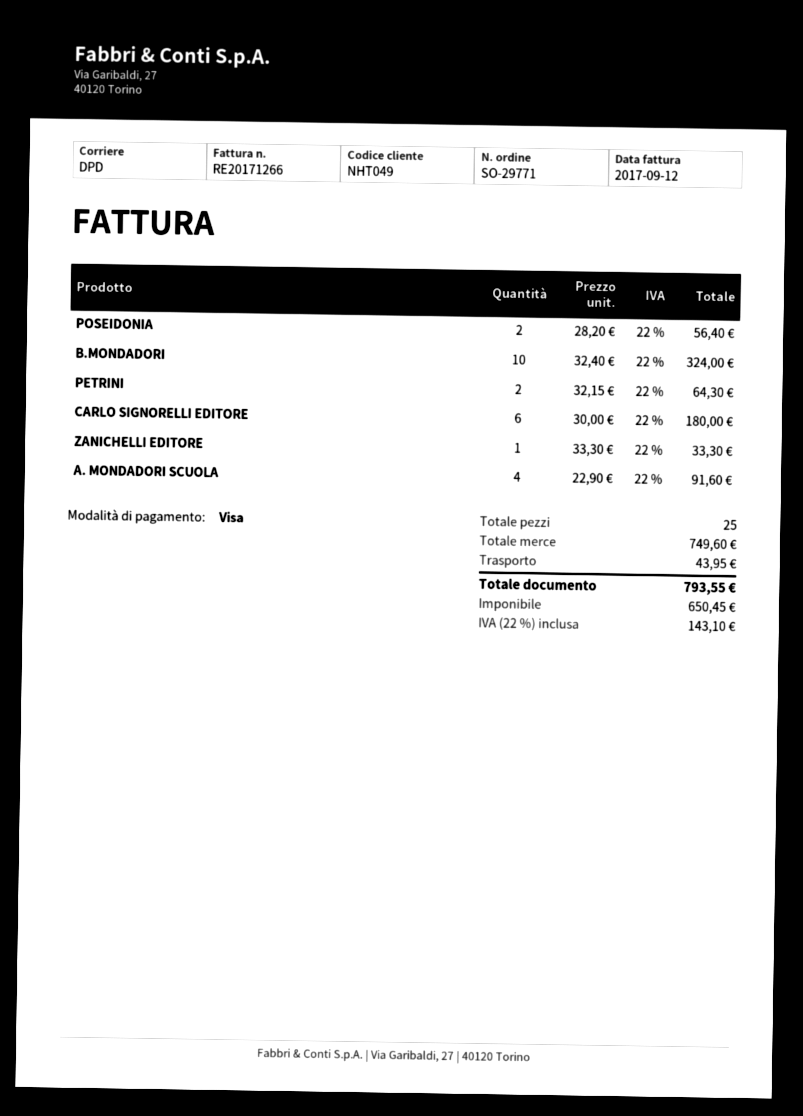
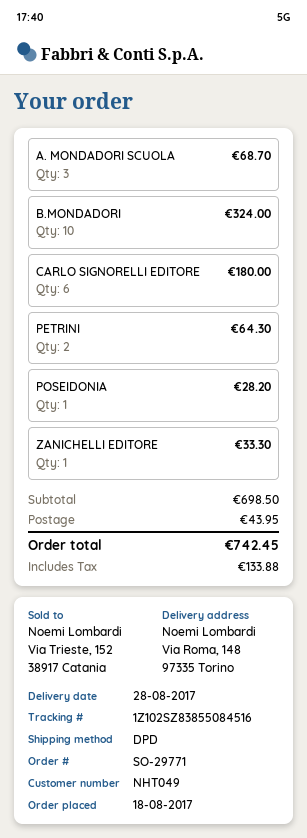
POSEIDONIA: 2 for 56.40 -> 1 for 28.20
A. MONDADORI SCUOLA: 4 for 91.60 -> 3 for 68.70
subtotal: 749.60 -> 698.50
tax: 143.10 -> 133.88
total: 793.55 -> 742.45

